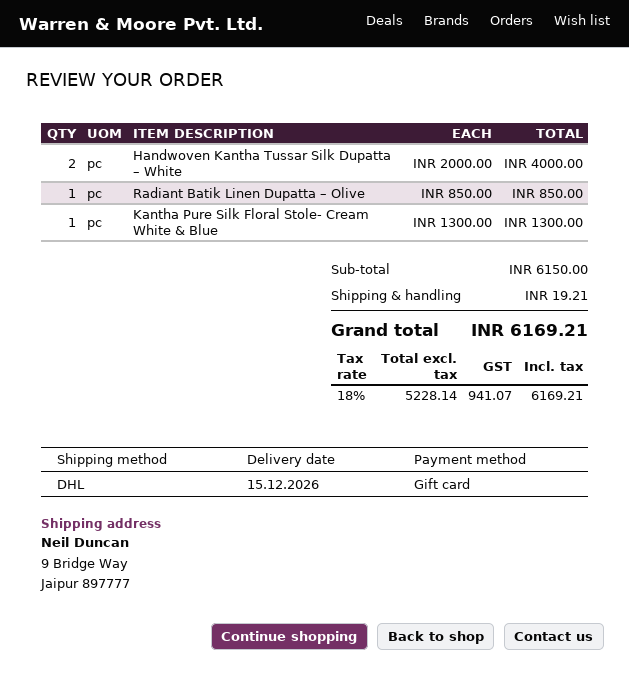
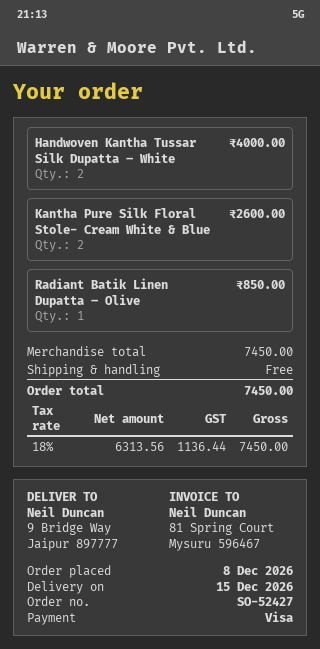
payment method: gift card -> Visa
Kantha Pure Silk Floral Stole- Cream White & Blue: 1 for 1300.00 -> 2 for 2600.00
subtotal: 6150.00 -> 7450.00
shipping: 19.21 -> 0.00
net: 5228.14 -> 6313.56
tax: 18% = 941.07 -> 18% = 1136.44
total: 6169.21 -> 7450.00

